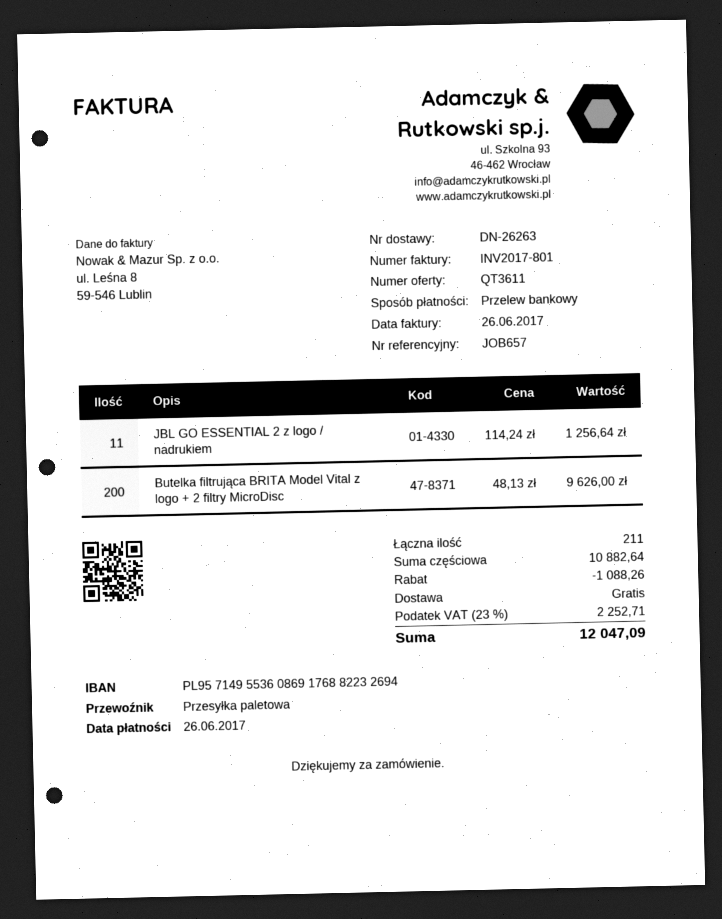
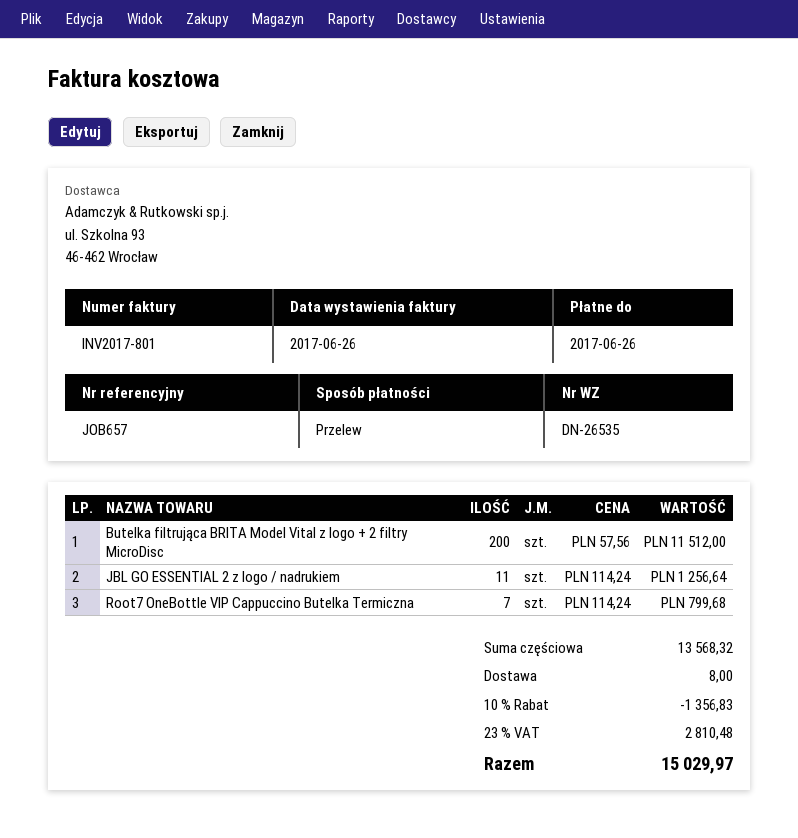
delivery note number: DN-26263 -> DN-26535
Butelka filtrująca BRITA Model Vital z logo + 2 filtry MicroDisc: 200 x 48.13 = 9626.00 -> 200 x 57.56 = 11512.00
Root7 OneBottle VIP Cappuccino Butelka Termiczna: none -> 7 x 114.24 = 799.68
subtotal: 10882.64 -> 13568.32
discount: 1088.26 -> 1356.83
shipping: 0.00 -> 8.00
tax: 23% = 2252.71 -> 23% = 2810.48
total: 12047.09 -> 15029.97

